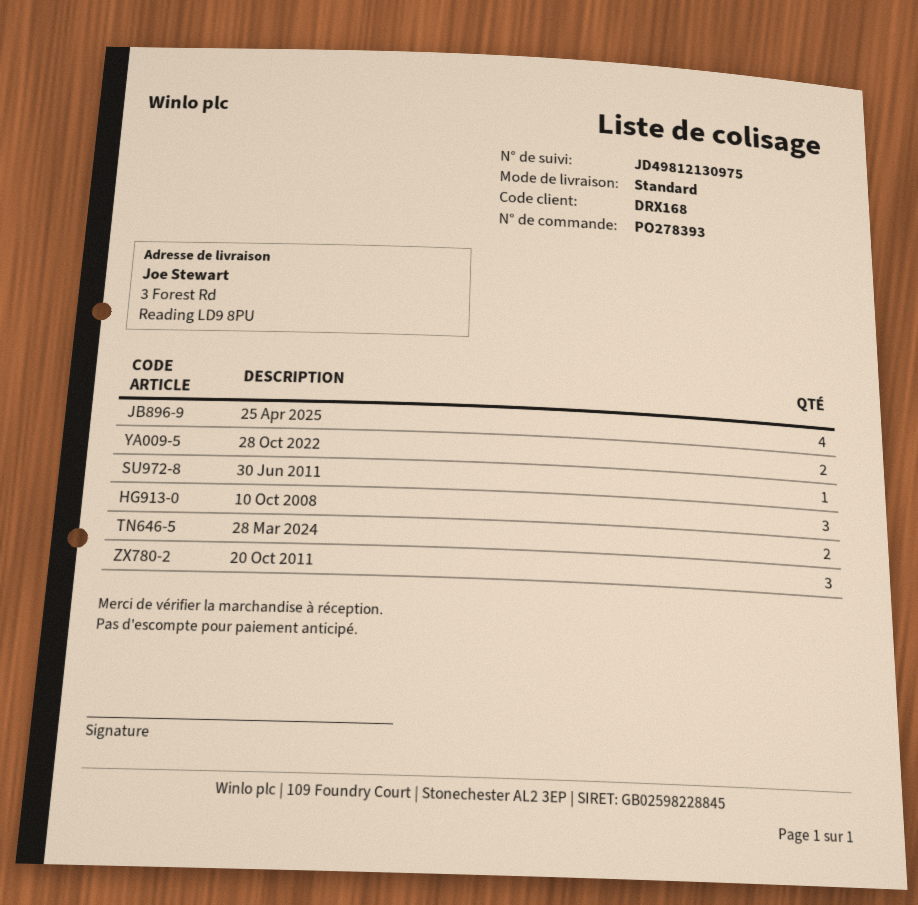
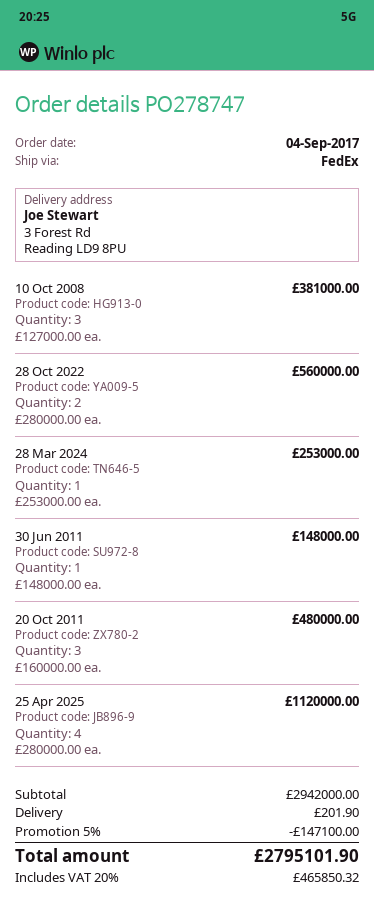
order number: PO278393 -> PO278747
shipping method: standard -> FedEx
28 Mar 2024: 2 -> 1

